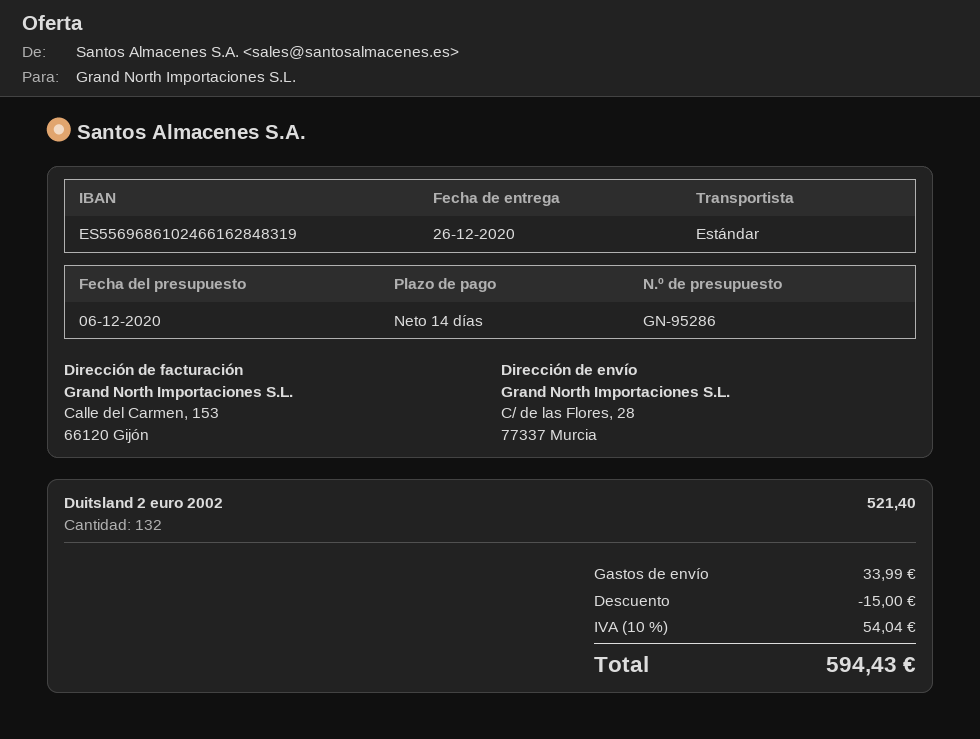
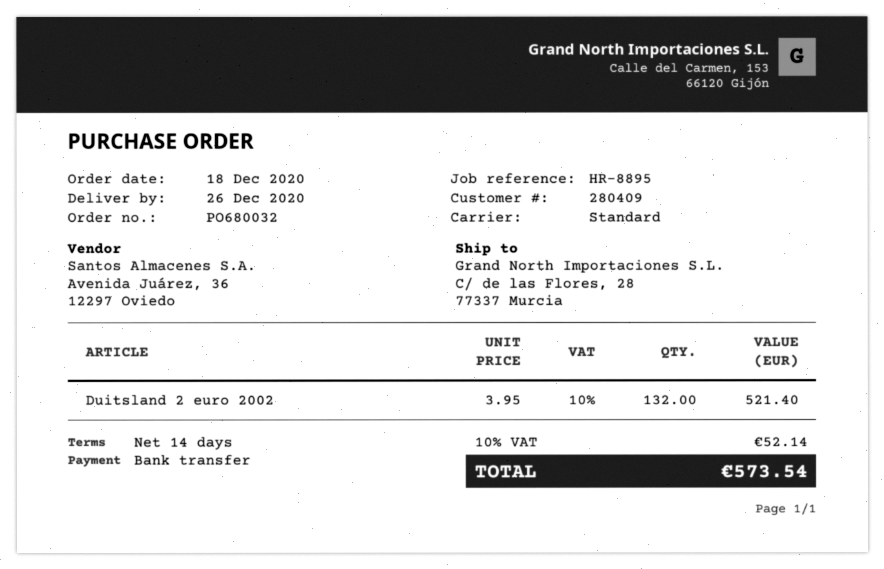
discount: 15.00 -> none
shipping: 33.99 -> none
tax: 10% = 54.04 -> 10% = 52.14
total: 594.43 -> 573.54

